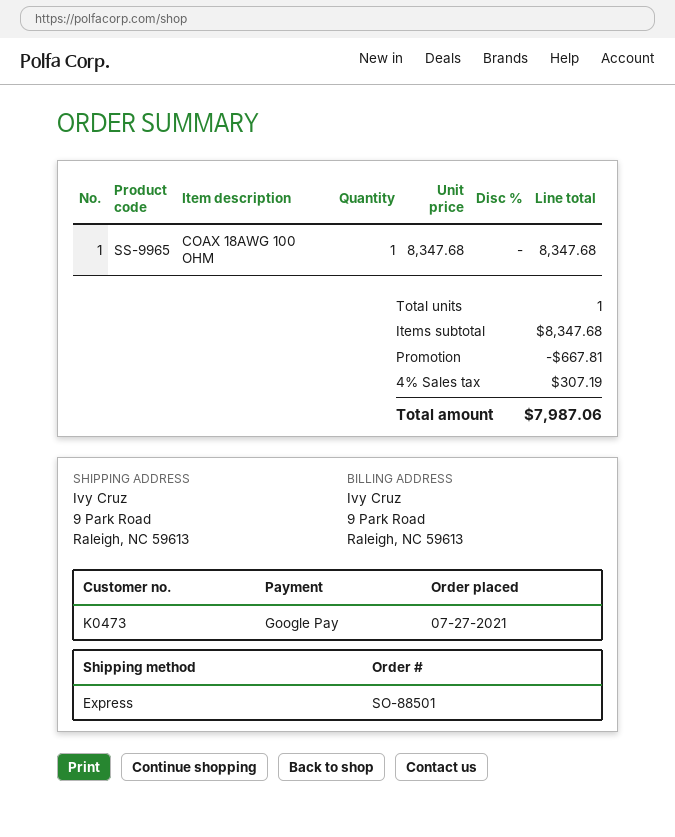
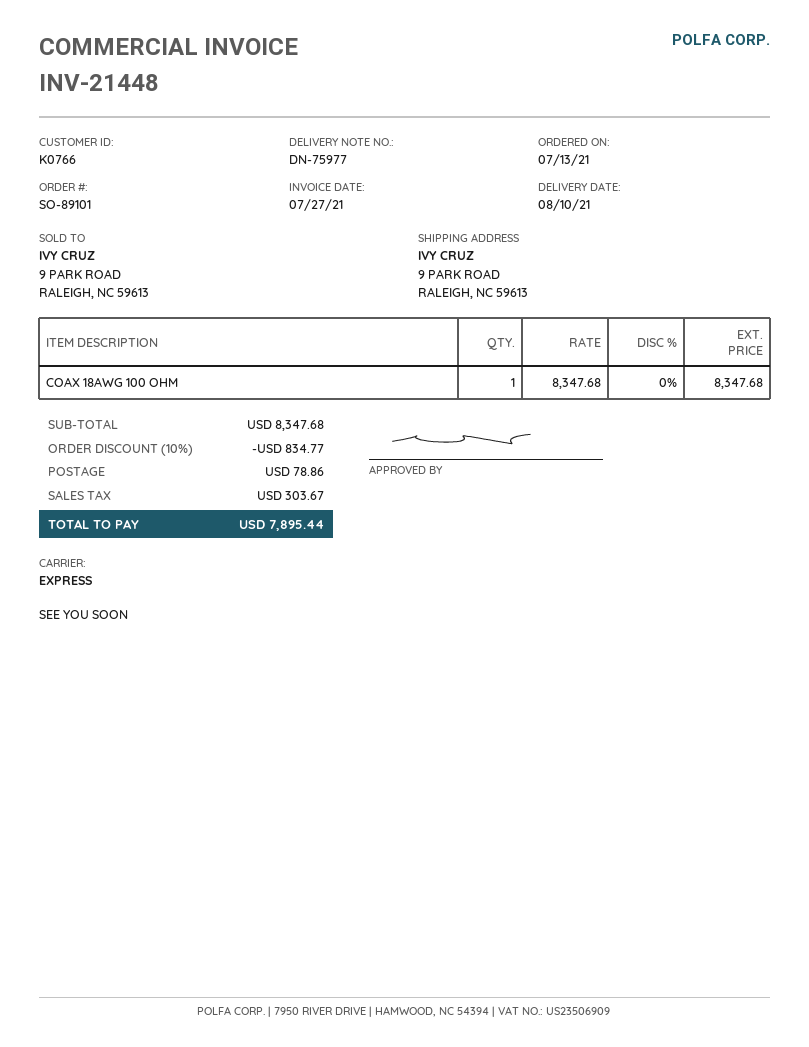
order number: SO-88501 -> SO-89101
order date: 2021-07-27 -> 2021-07-13
customer number: K0473 -> K0766
discount: 667.81 -> 834.77
shipping: none -> 78.86
tax: 307.19 -> 303.67
total: 7987.06 -> 7895.44

